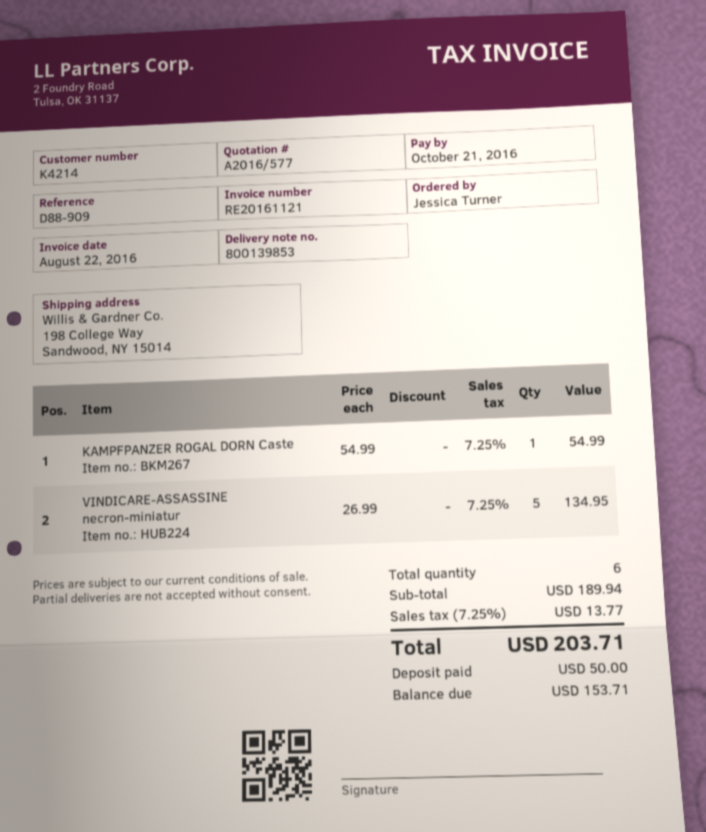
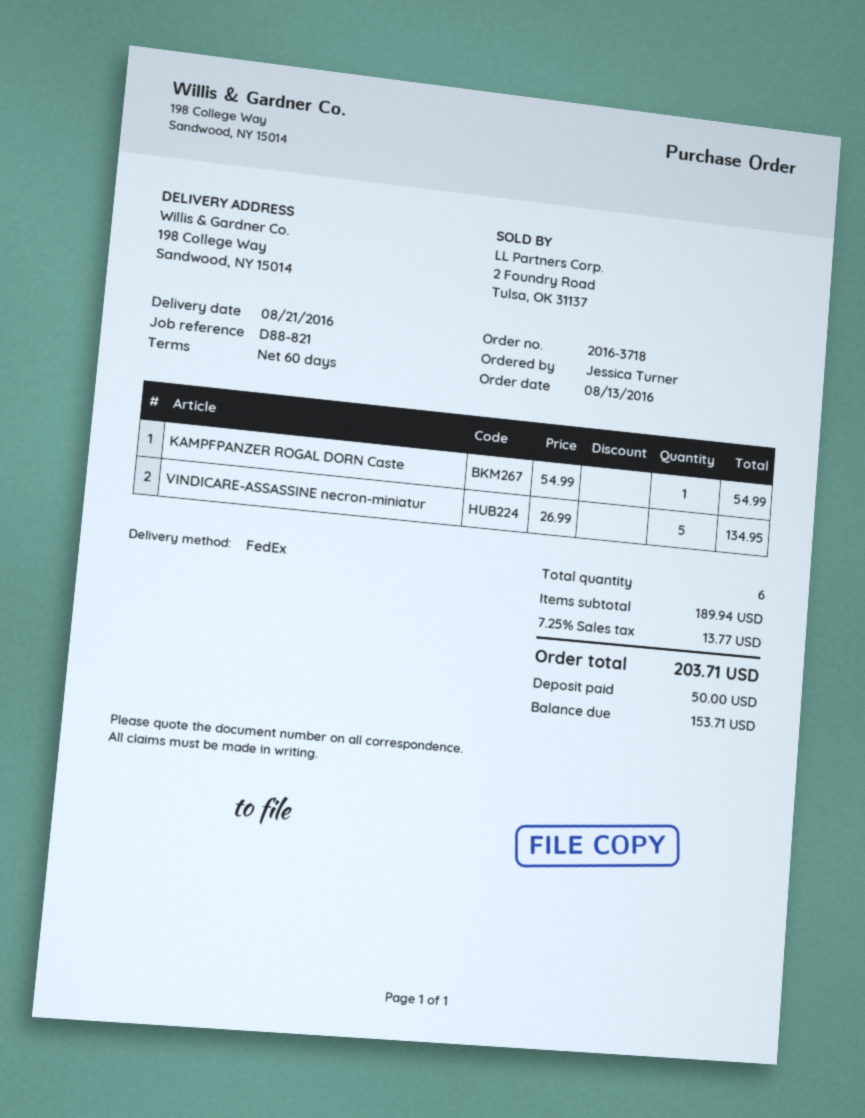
reference: D88-909 -> D88-821

